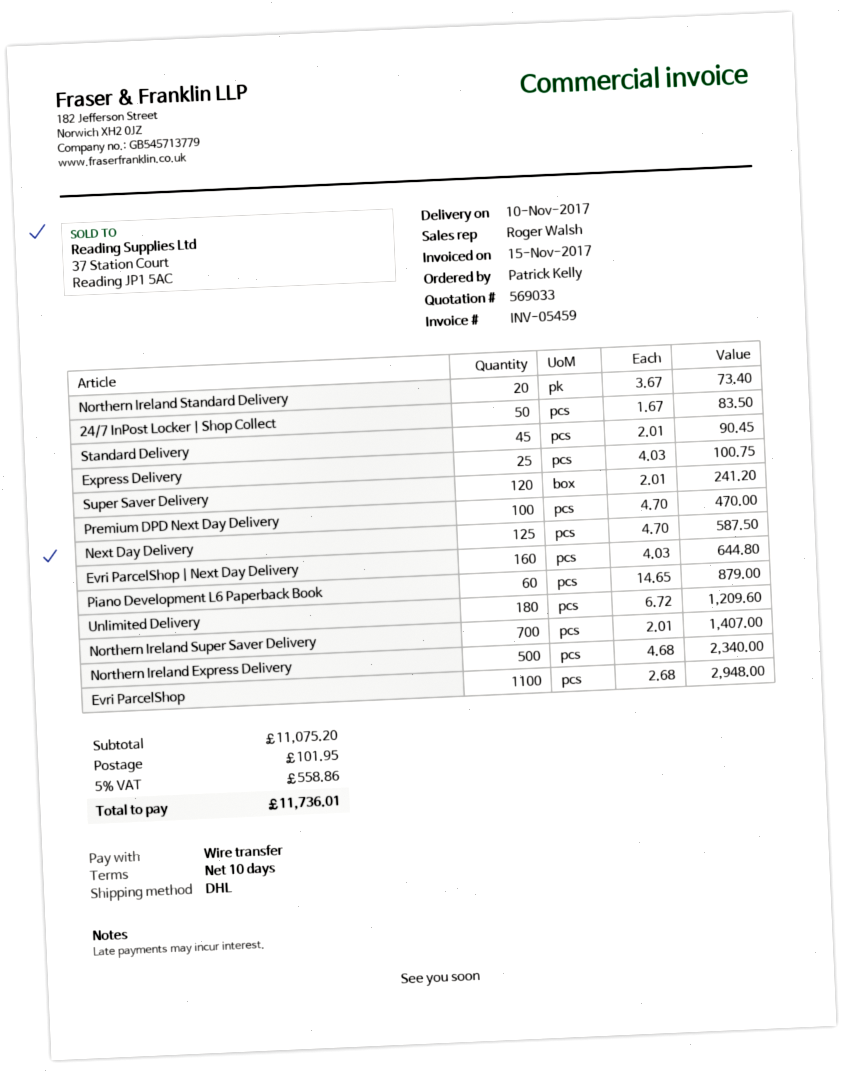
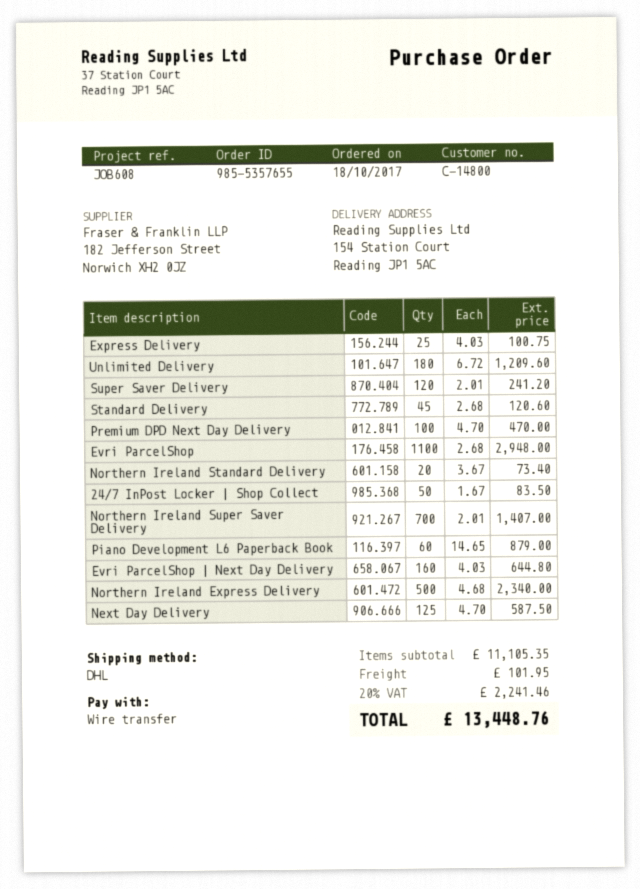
Standard Delivery: 45 x 2.01 = 90.45 -> 45 x 2.68 = 120.60
subtotal: 11075.20 -> 11105.35
tax: 5% = 558.86 -> 20% = 2241.46
total: 11736.01 -> 13448.76

